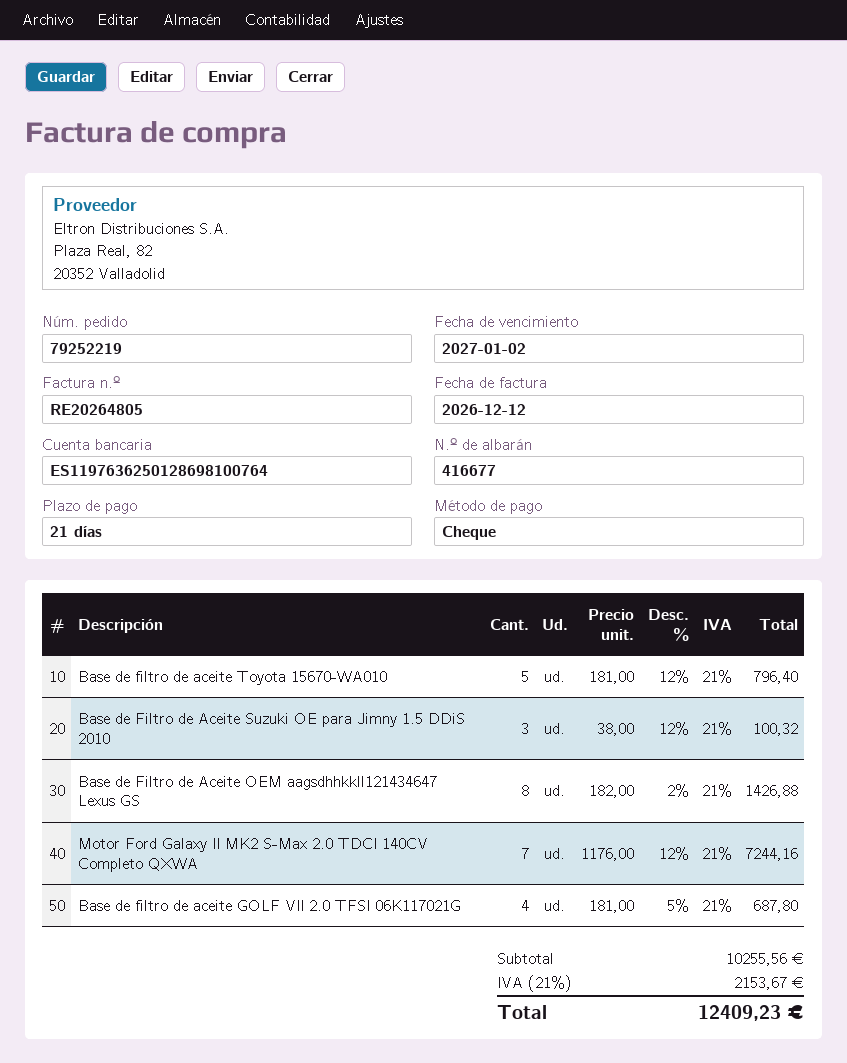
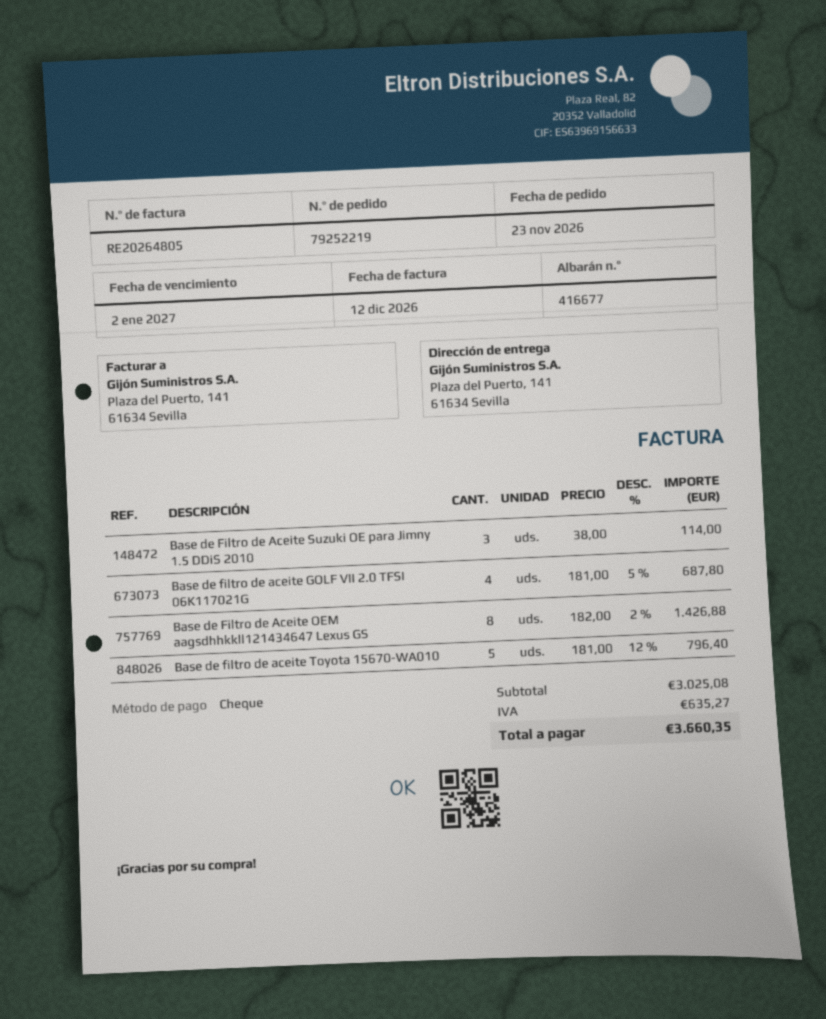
Base de Filtro de Aceite Suzuki OE para Jimny 1.5 DDiS 2010: 3 x 38.00 - 12% = 100.32 -> 3 x 38.00 = 114.00
Motor Ford Galaxy II MK2 S-Max 2.0 TDCI 140CV Completo QXWA: 7 x 1176.00 - 12% = 7244.16 -> none
subtotal: 10255.56 -> 3025.08
tax: 2153.67 -> 635.27
total: 12409.23 -> 3660.35

